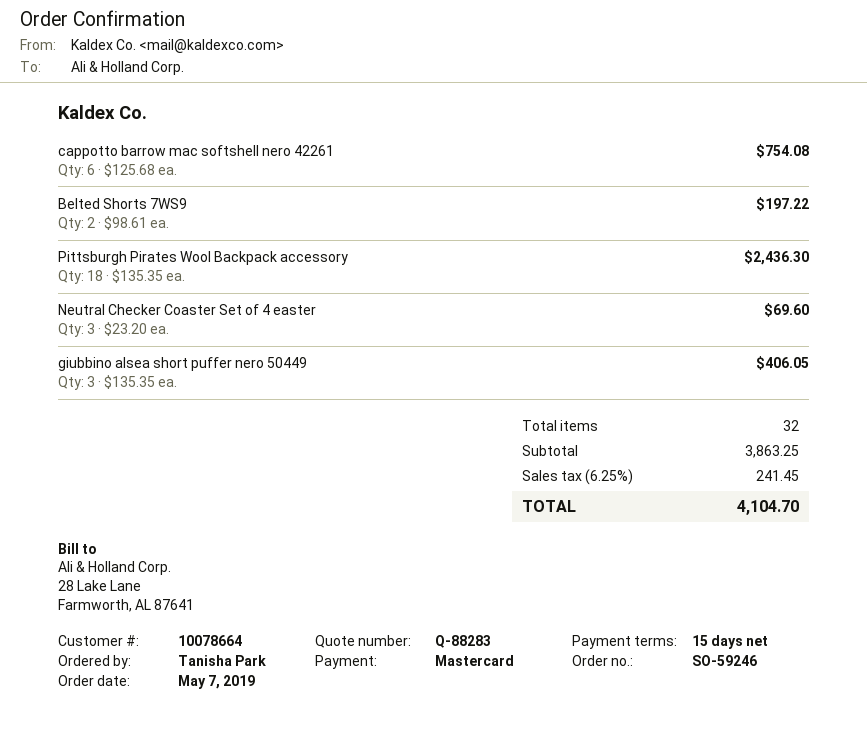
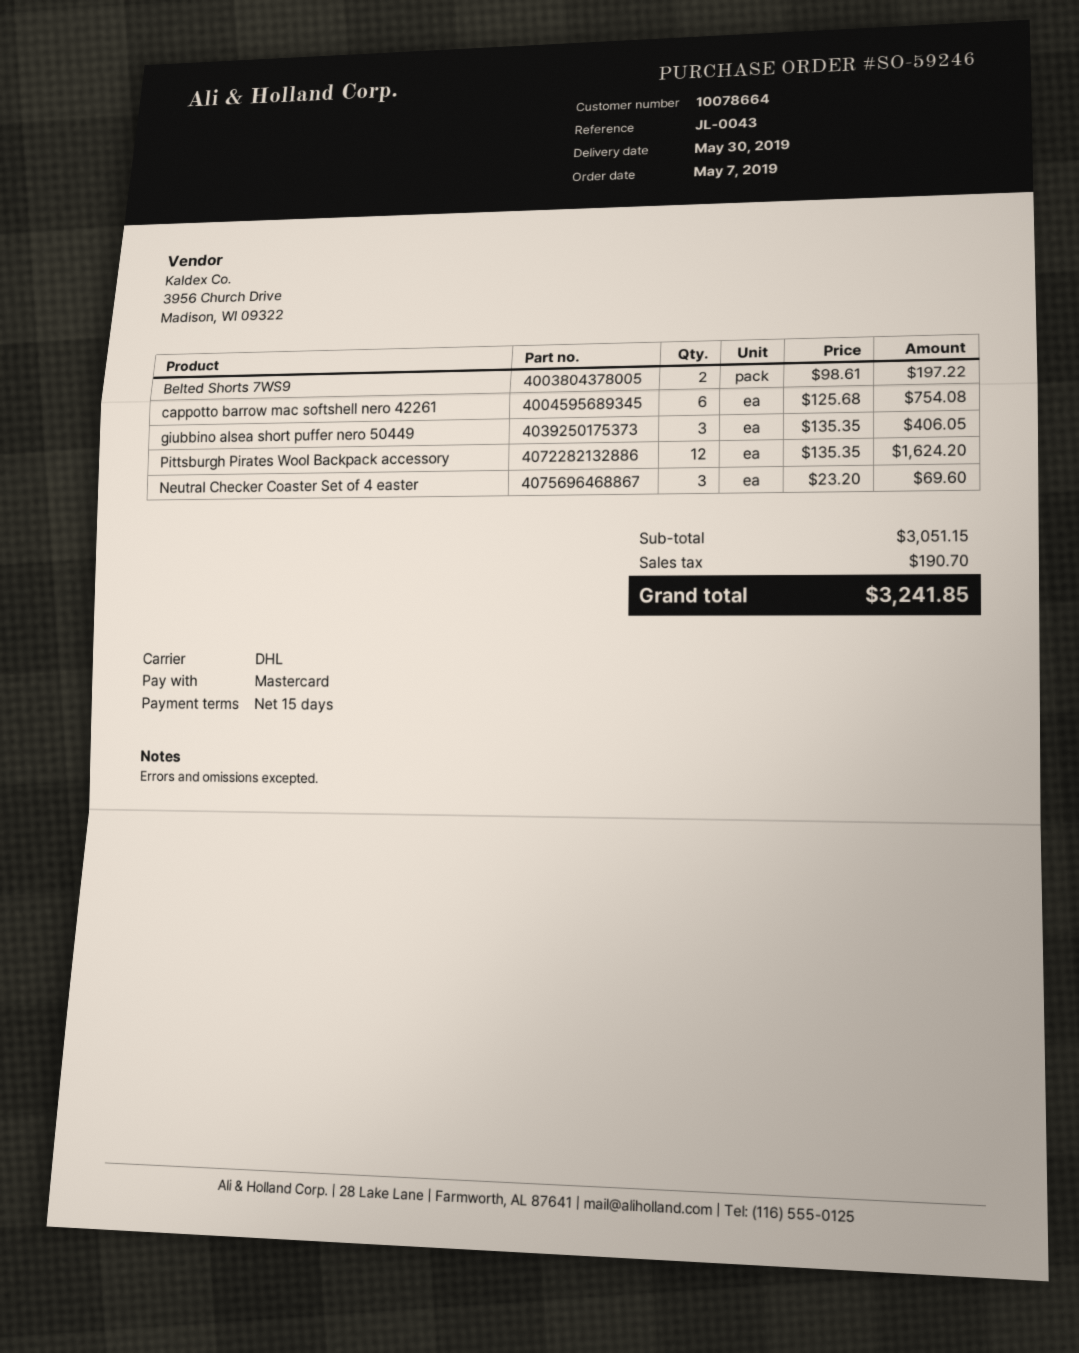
Pittsburgh Pirates Wool Backpack accessory: 18 x 135.35 = 2436.30 -> 12 x 135.35 = 1624.20
subtotal: 3863.25 -> 3051.15
tax: 241.45 -> 190.70
total: 4104.70 -> 3241.85

